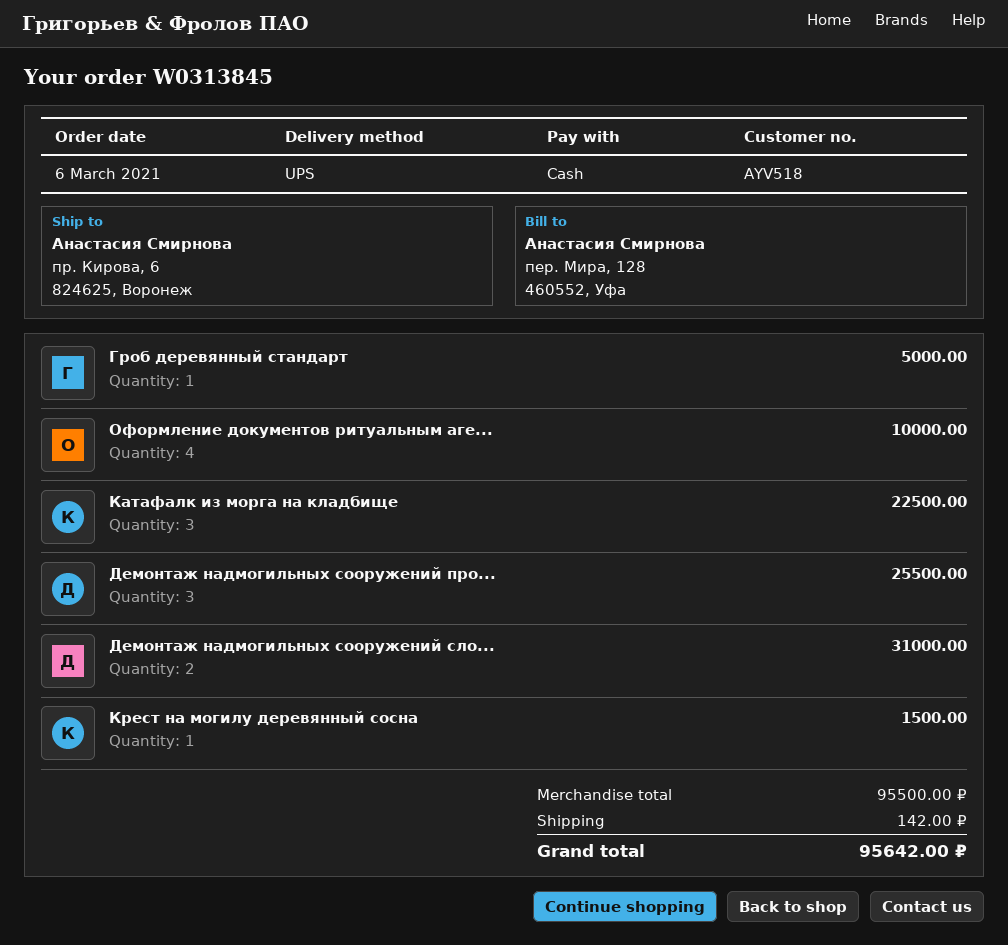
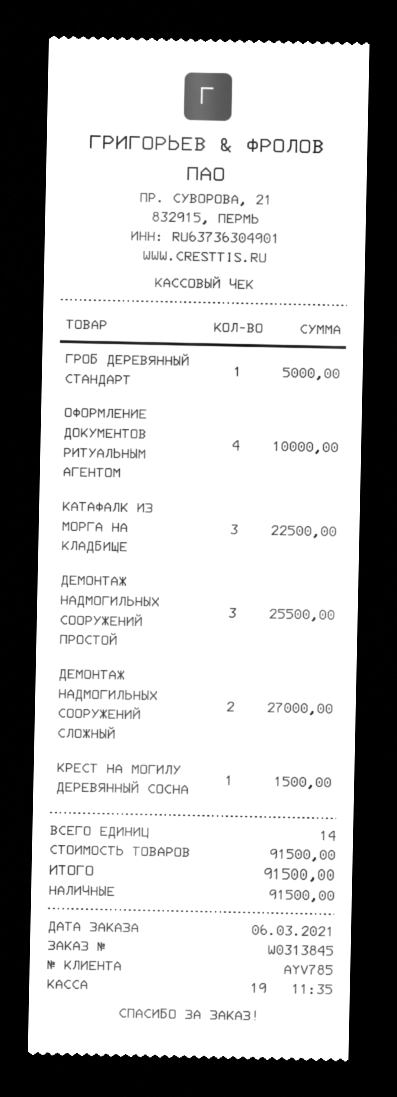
customer number: AYV518 -> AYV785
Демонтаж надмогильных сооружений сло...: 2 for 31000.00 -> 2 for 27000.00
subtotal: 95500.00 -> 91500.00
shipping: 142.00 -> none
total: 95642.00 -> 91500.00

